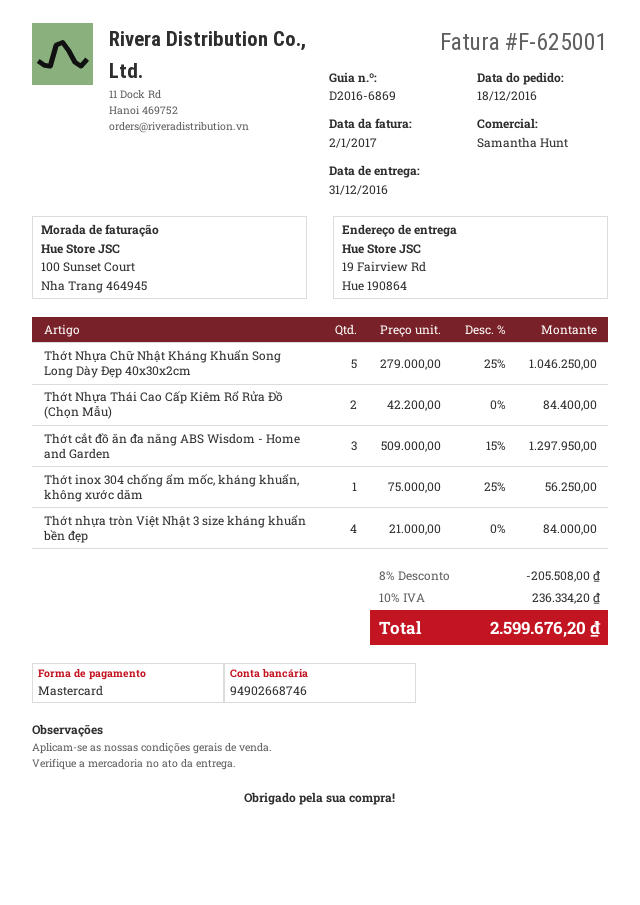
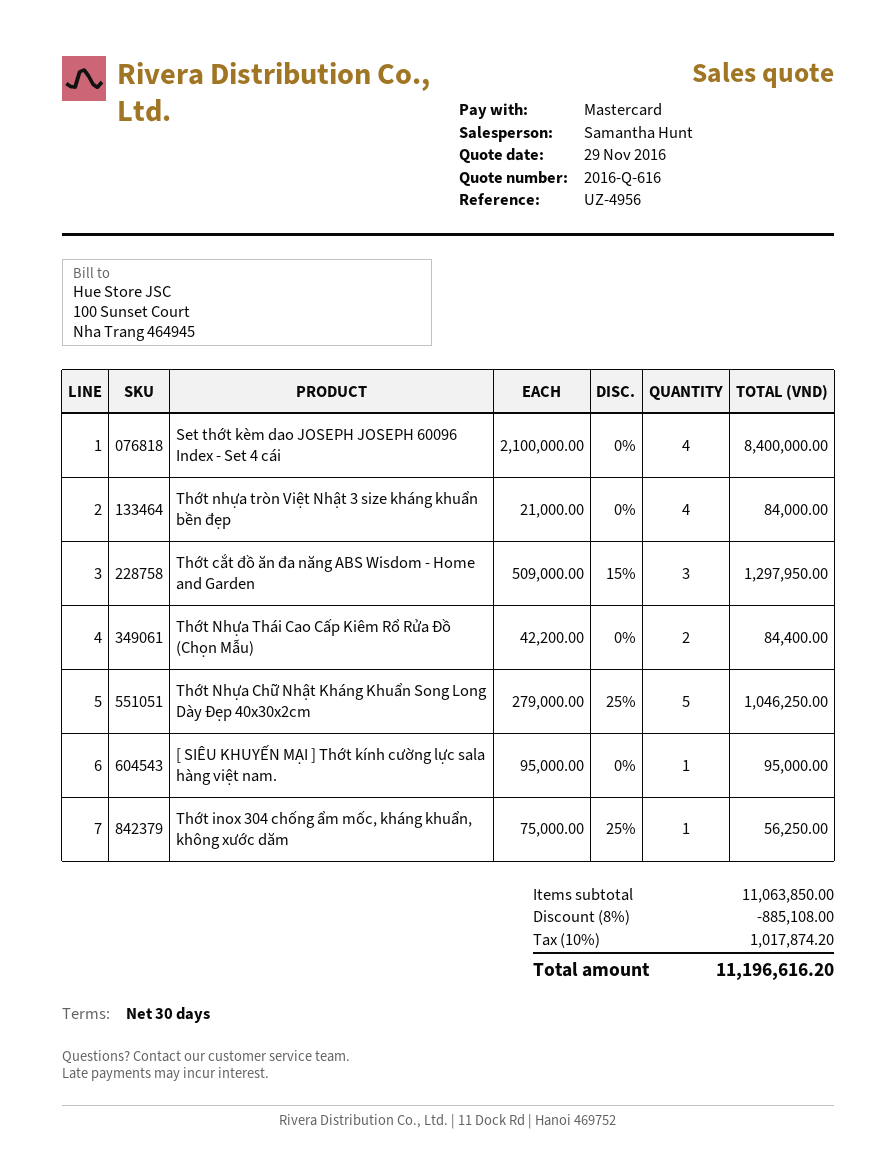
Set thớt kèm dao JOSEPH JOSEPH 60096 Index - Set 4 cái: none -> 4 x 2100000.00 = 8400000.00
[ SIÊU KHUYẾN MẠI ] Thớt kính cường lực sala hàng việt nam.: none -> 1 x 95000.00 = 95000.00
discount: 8% = 205508.00 -> 8% = 885108.00
tax: 10% = 236334.20 -> 10% = 1017874.20
total: 2599676.20 -> 11196616.20

